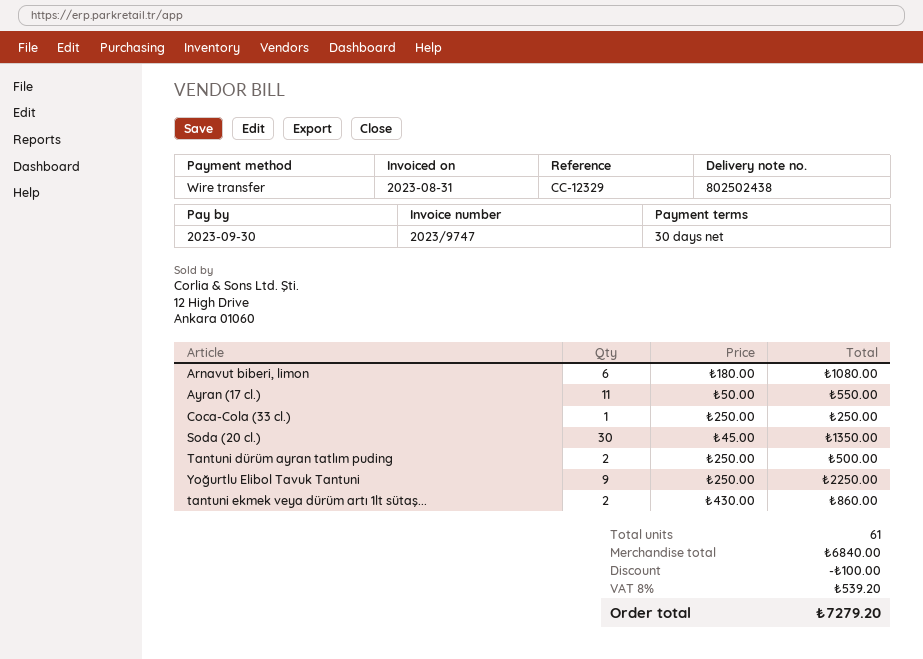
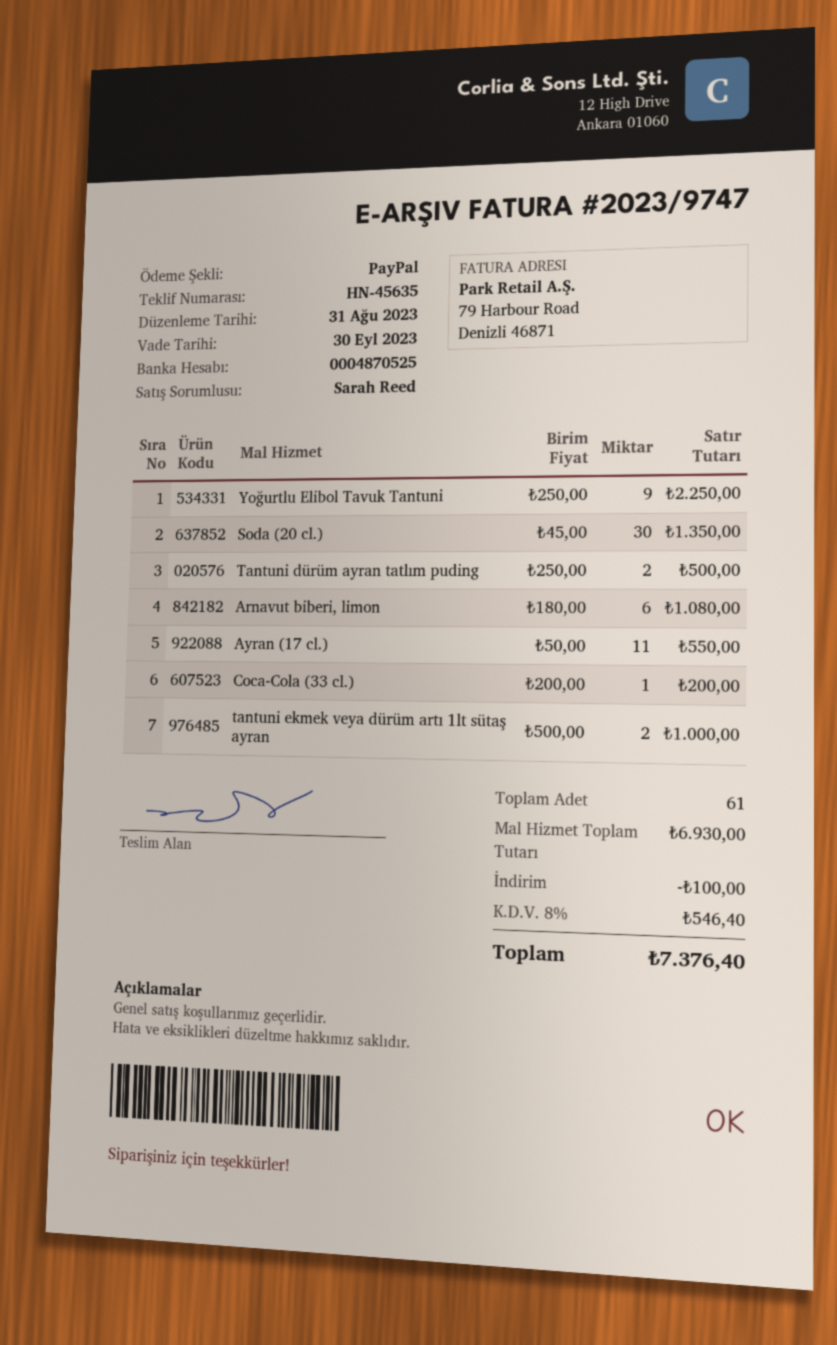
payment method: bank transfer -> PayPal
Coca-Cola (33 cl.): 1 x 250.00 = 250.00 -> 1 x 200.00 = 200.00
tantuni ekmek veya dürüm artı 1lt sütaş...: 2 x 430.00 = 860.00 -> 2 x 500.00 = 1000.00
subtotal: 6840.00 -> 6930.00
tax: 8% = 539.20 -> 8% = 546.40
total: 7279.20 -> 7376.40

